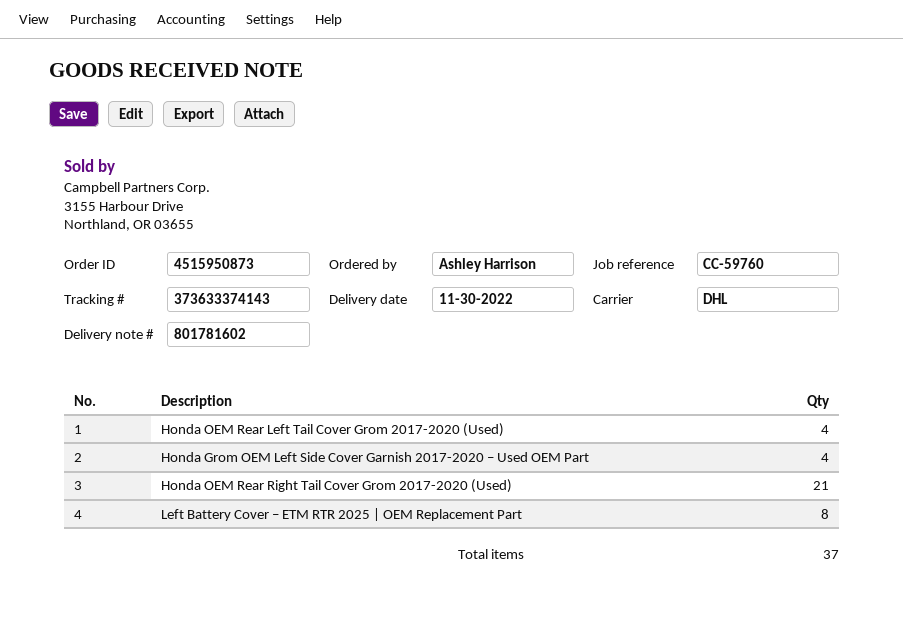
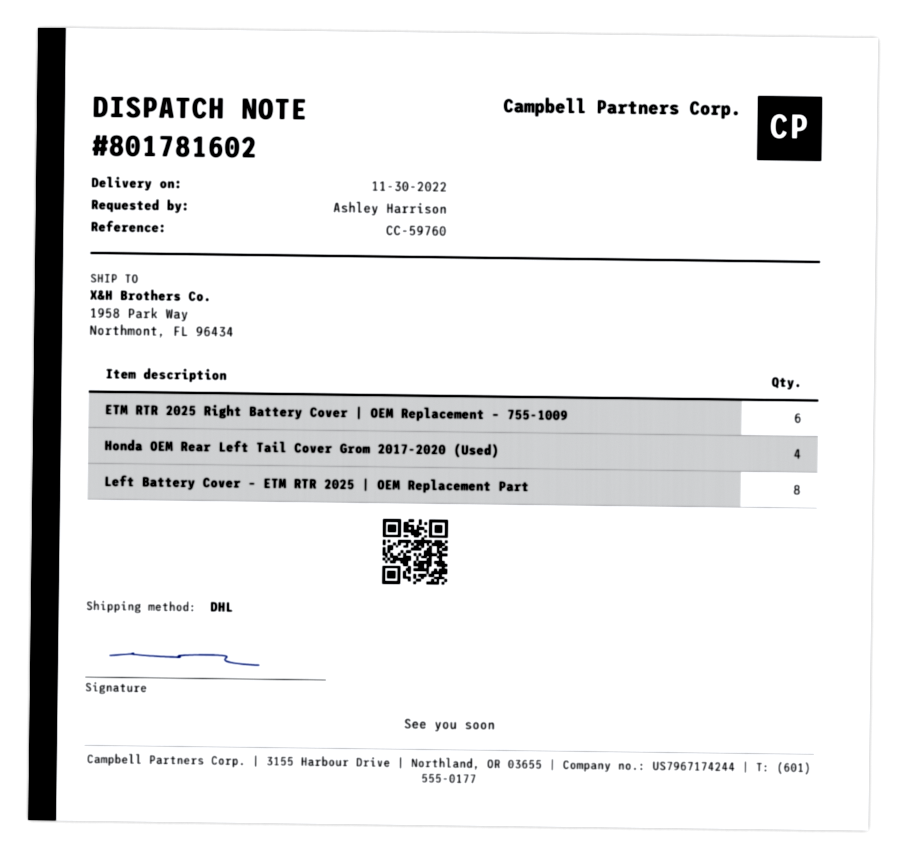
Honda Grom OEM Left Side Cover Garnish 2017-2020 – Used OEM Part: 4 -> none
Honda OEM Rear Right Tail Cover Grom 2017-2020 (Used): 21 -> none
ETM RTR 2025 Right Battery Cover | OEM Replacement – 755-1009: none -> 6

